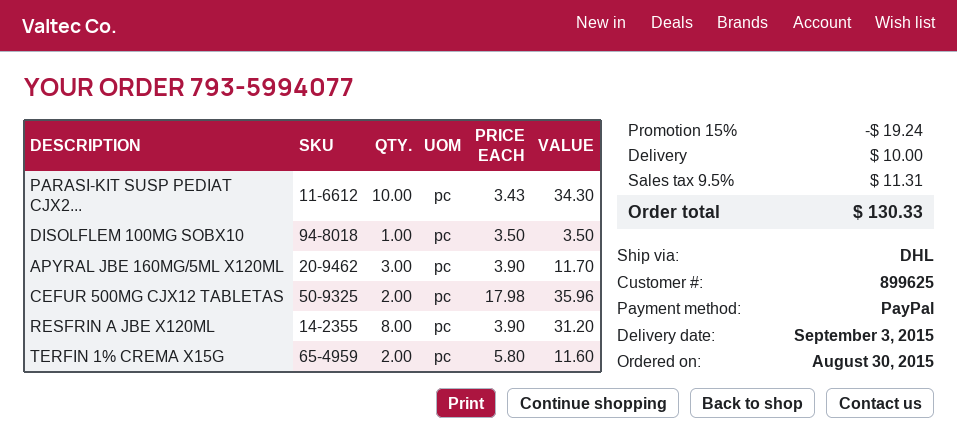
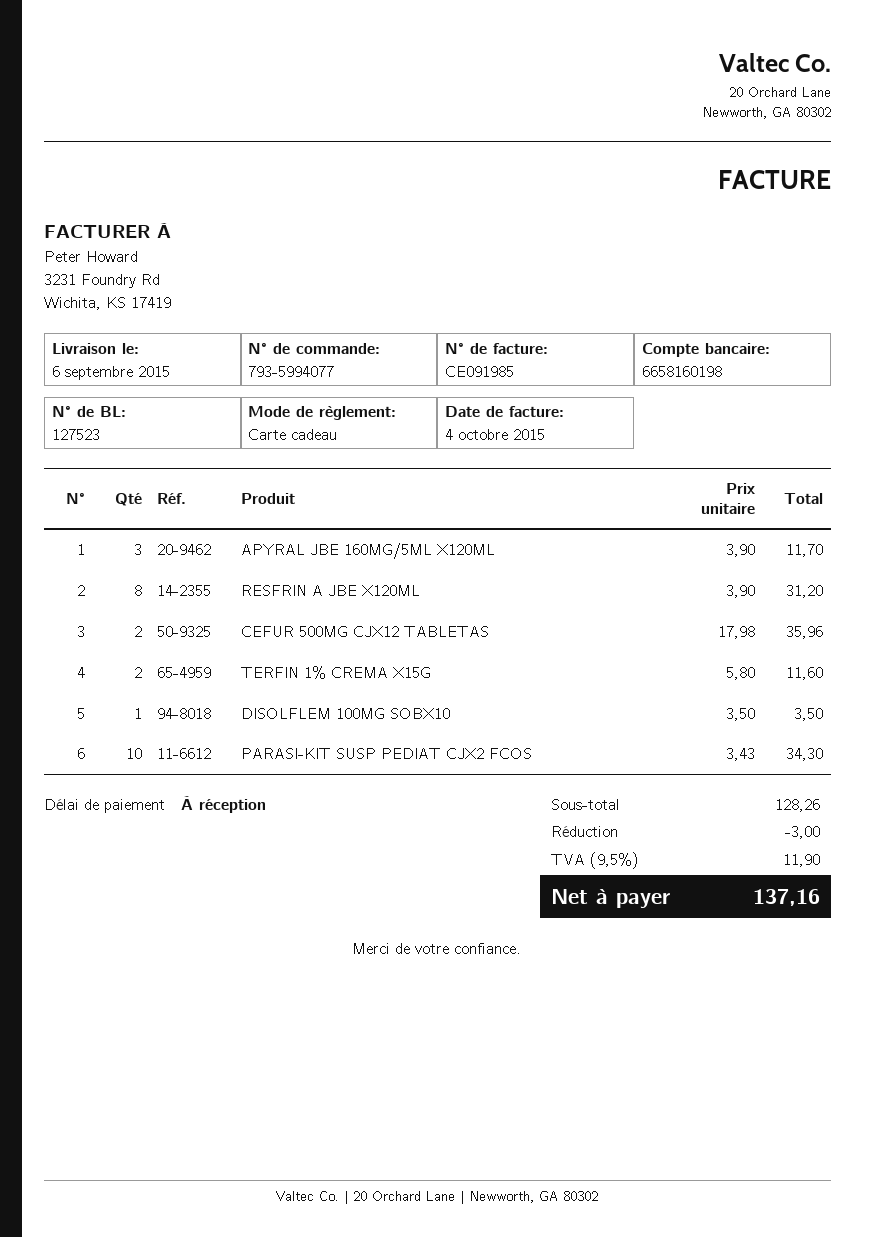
delivery date: 2015-09-03 -> 2015-09-06
payment method: PayPal -> gift card
discount: 19.24 -> 3.00
shipping: 10.00 -> none
tax: 9.5% = 11.31 -> 9.5% = 11.90
total: 130.33 -> 137.16

